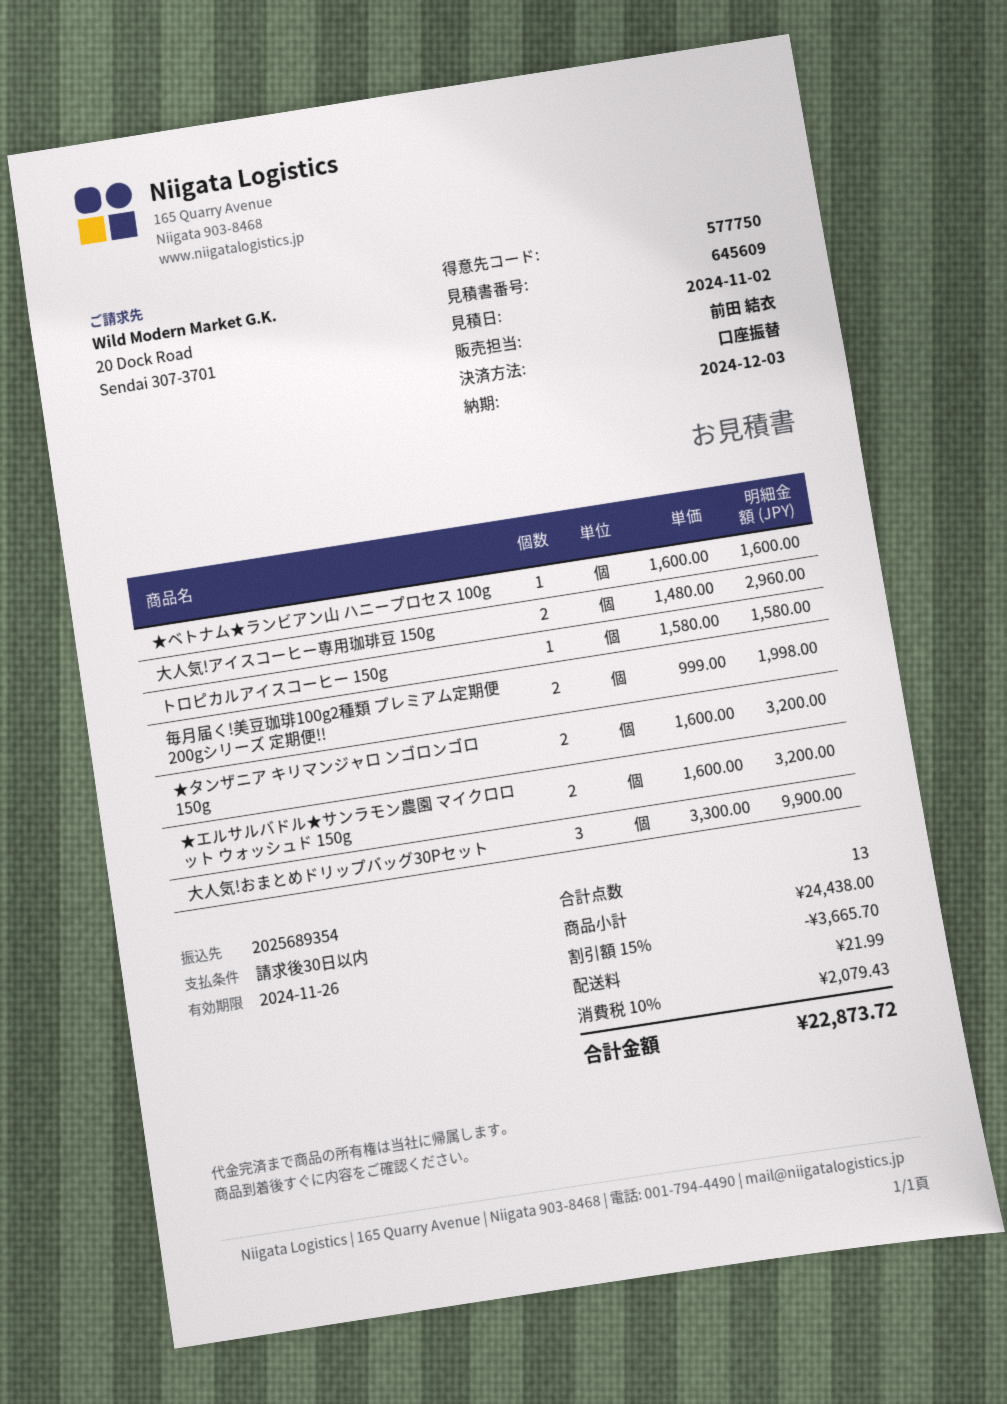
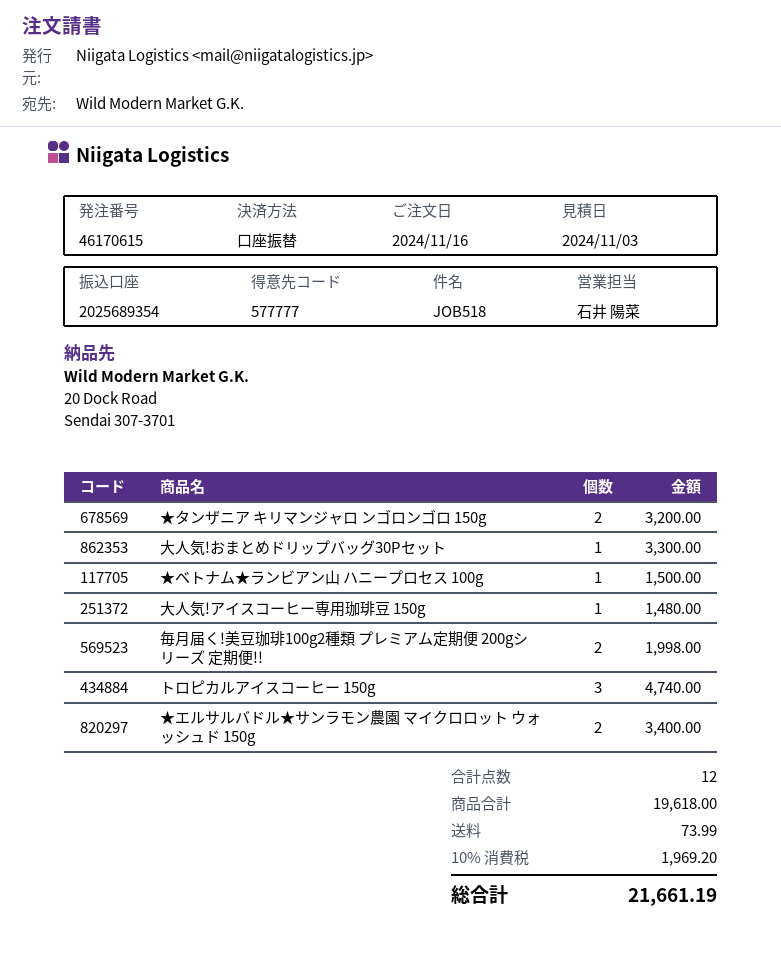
quote date: 2024-11-02 -> 2024-11-03
customer number: 577750 -> 577777
sales rep: 前田 結衣 -> 石井 陽菜
★ベトナム★ランビアン山 ハニープロセス 100g: 1 for 1600.00 -> 1 for 1500.00
大人気!アイスコーヒー専用珈琲豆 150g: 2 for 2960.00 -> 1 for 1480.00
トロピカルアイスコーヒー 150g: 1 for 1580.00 -> 3 for 4740.00
★エルサルバドル★サンラモン農園 マイクロロット ウォッシュド 150g: 2 for 3200.00 -> 2 for 3400.00
大人気!おまとめドリップバッグ30Pセット: 3 for 9900.00 -> 1 for 3300.00
total quantity: 13 -> 12
subtotal: 24438.00 -> 19618.00
discount: 15% = 3665.70 -> none
shipping: 21.99 -> 73.99
tax: 10% = 2079.43 -> 10% = 1969.20
total: 22873.72 -> 21661.19

